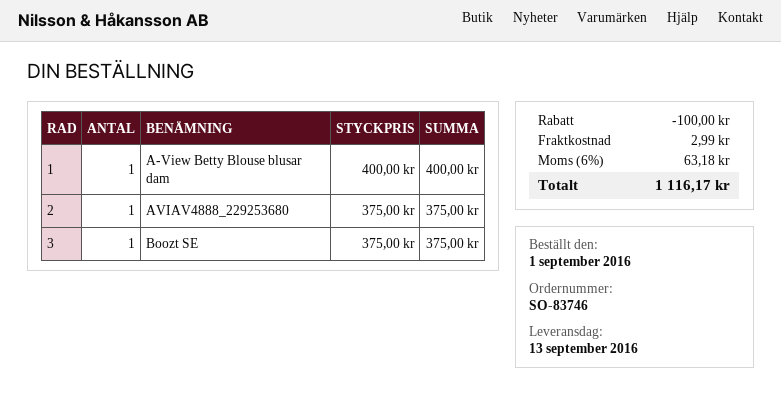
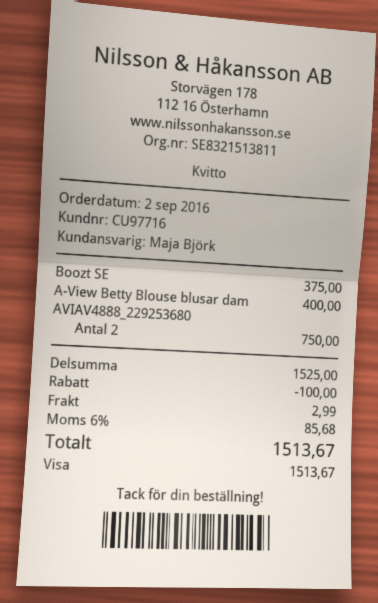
order date: 2016-09-01 -> 2016-09-02
AVIAV4888_229253680: 1 for 375.00 -> 2 for 750.00
tax: 6% = 63.18 -> 6% = 85.68
total: 1116.17 -> 1513.67

